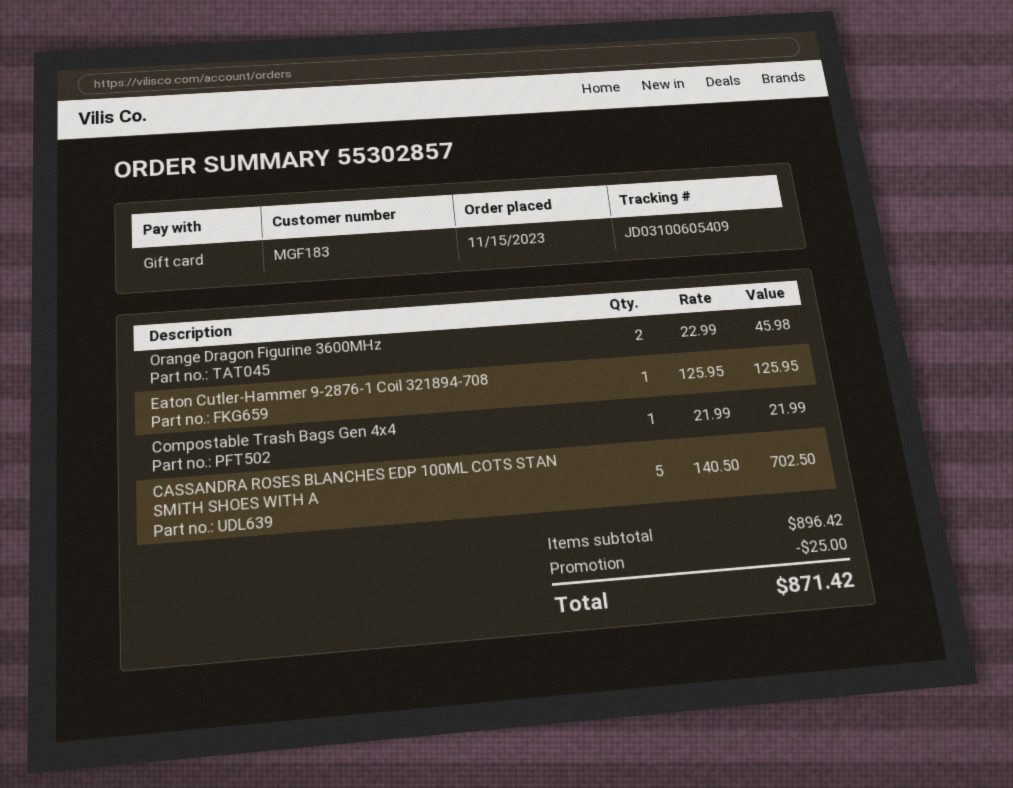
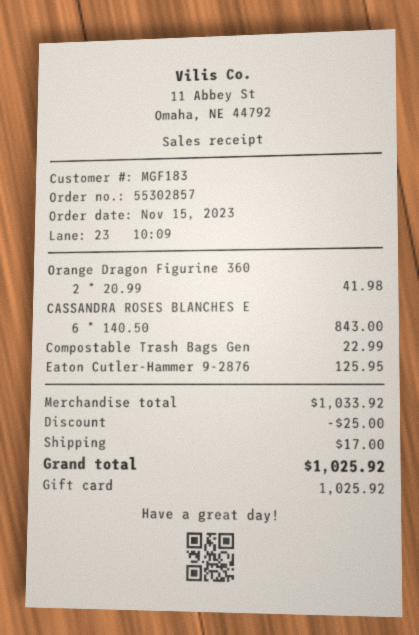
Orange Dragon Figurine 3600MHz: 2 x 22.99 = 45.98 -> 2 x 20.99 = 41.98
Compostable Trash Bags Gen 4x4: 1 x 21.99 = 21.99 -> 1 x 22.99 = 22.99
CASSANDRA ROSES BLANCHES EDP 100ML COTS STAN SMITH SHOES WITH A: 5 x 140.50 = 702.50 -> 6 x 140.50 = 843.00
subtotal: 896.42 -> 1033.92
shipping: none -> 17.00
total: 871.42 -> 1025.92

